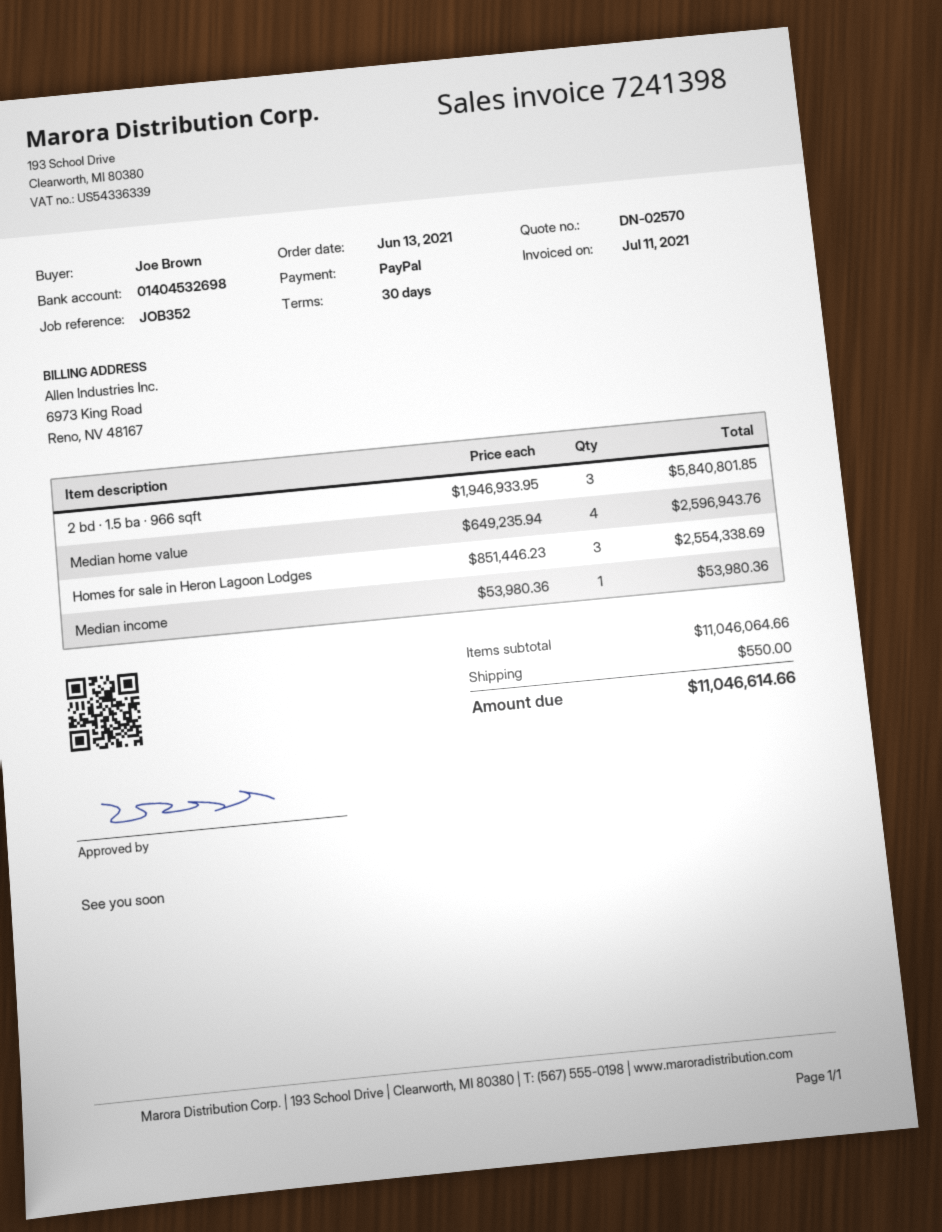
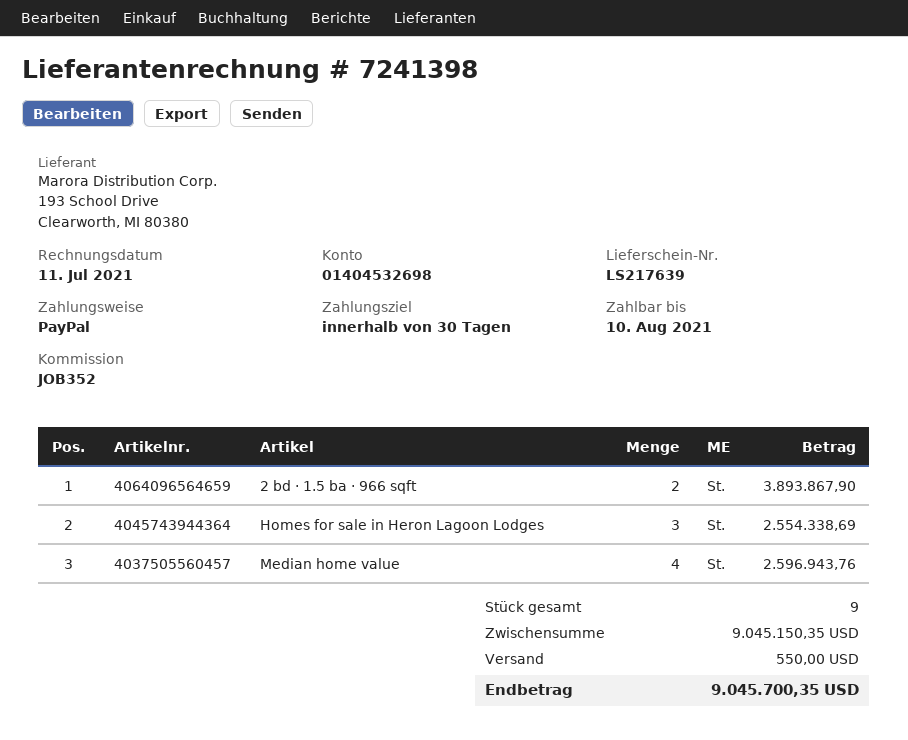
2 bd · 1.5 ba · 966 sqft: 3 for 5840801.85 -> 2 for 3893867.90
Median income: 1 for 53980.36 -> none
subtotal: 11046064.66 -> 9045150.35
total: 11046614.66 -> 9045700.35

